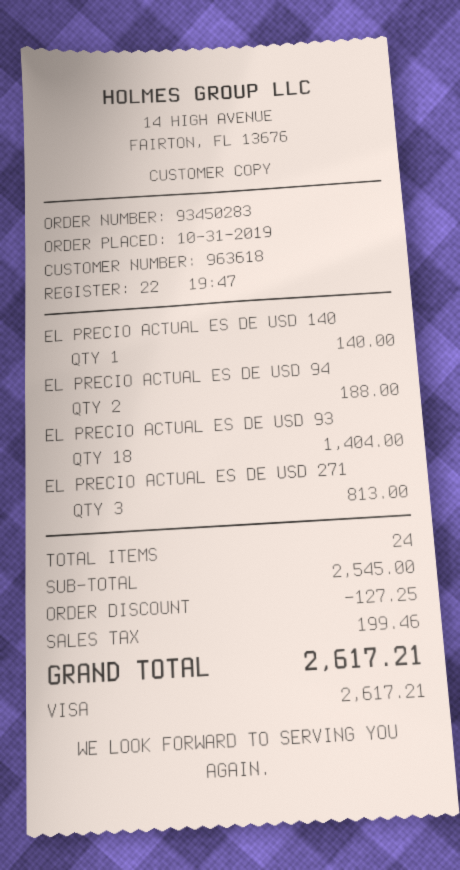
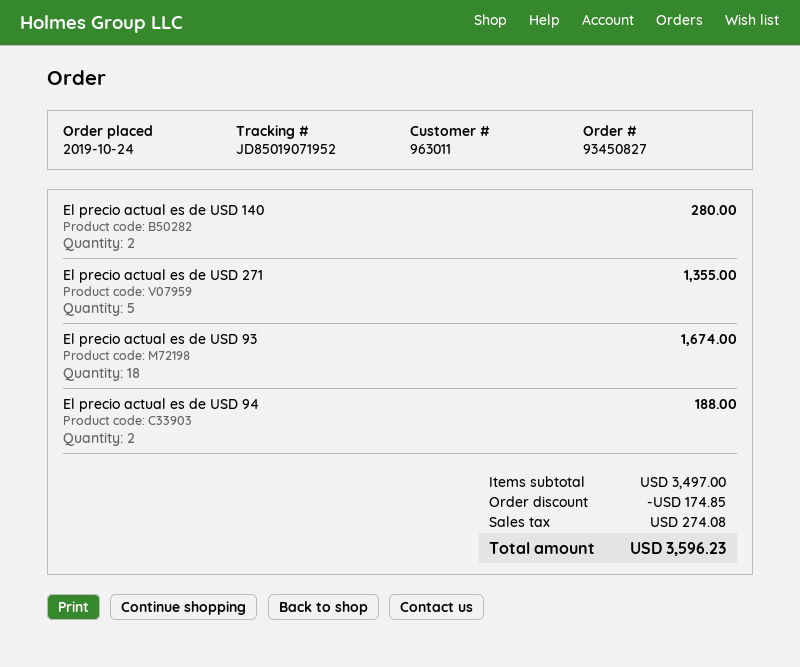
order number: 93450283 -> 93450827
order date: 2019-10-31 -> 2019-10-24
customer number: 963618 -> 963011
EL PRECIO ACTUAL ES DE USD 140: 1 for 140.00 -> 2 for 280.00
EL PRECIO ACTUAL ES DE USD 93: 18 for 1404.00 -> 18 for 1674.00
EL PRECIO ACTUAL ES DE USD 271: 3 for 813.00 -> 5 for 1355.00
subtotal: 2545.00 -> 3497.00
discount: 127.25 -> 174.85
tax: 199.46 -> 274.08
total: 2617.21 -> 3596.23

